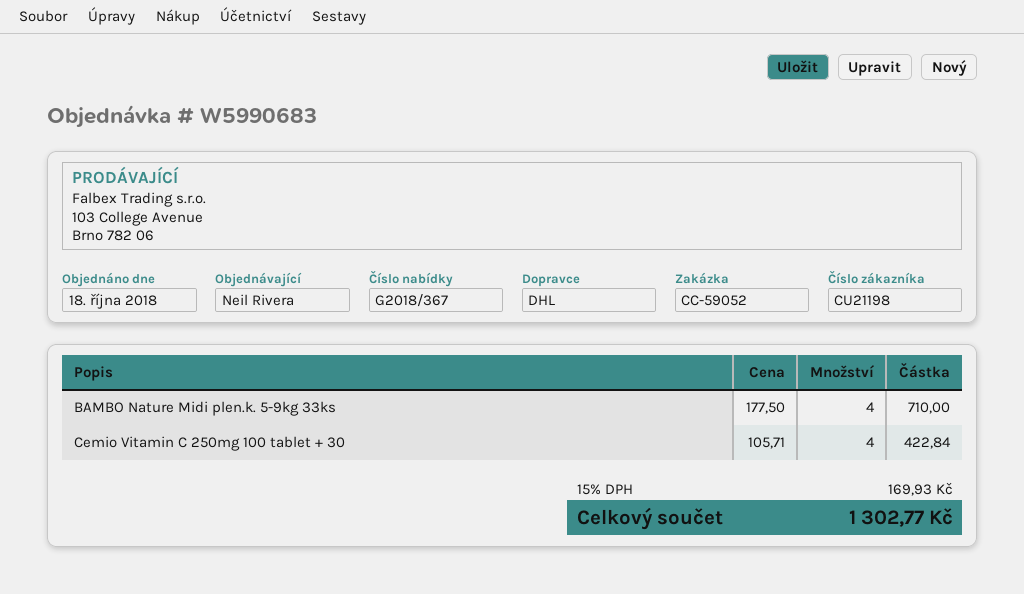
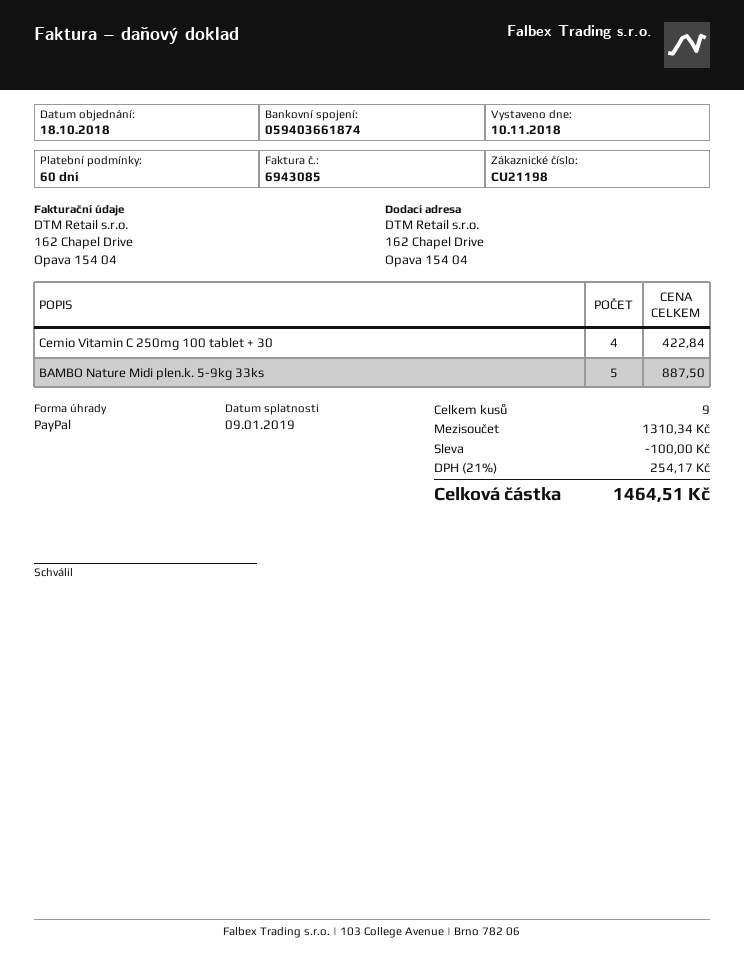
BAMBO Nature Midi plen.k. 5-9kg 33ks: 4 for 710.00 -> 5 for 887.50
discount: none -> 100.00
tax: 15% = 169.93 -> 21% = 254.17
total: 1302.77 -> 1464.51

